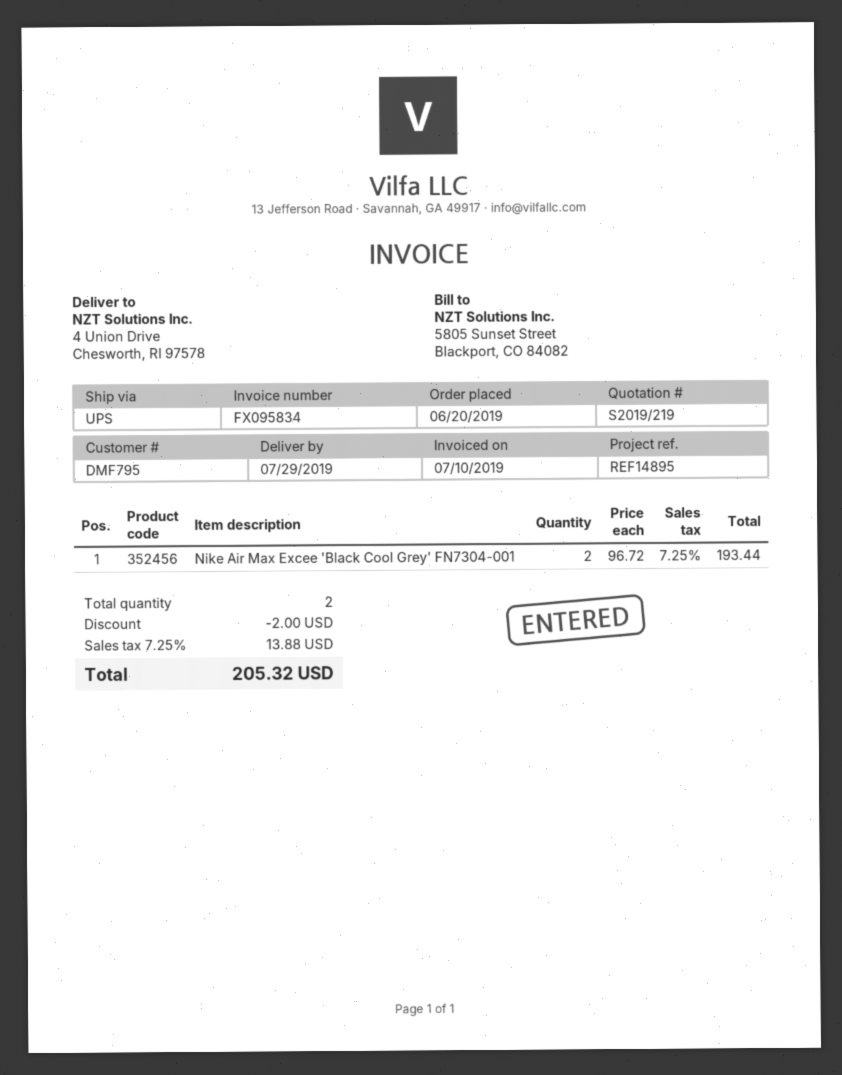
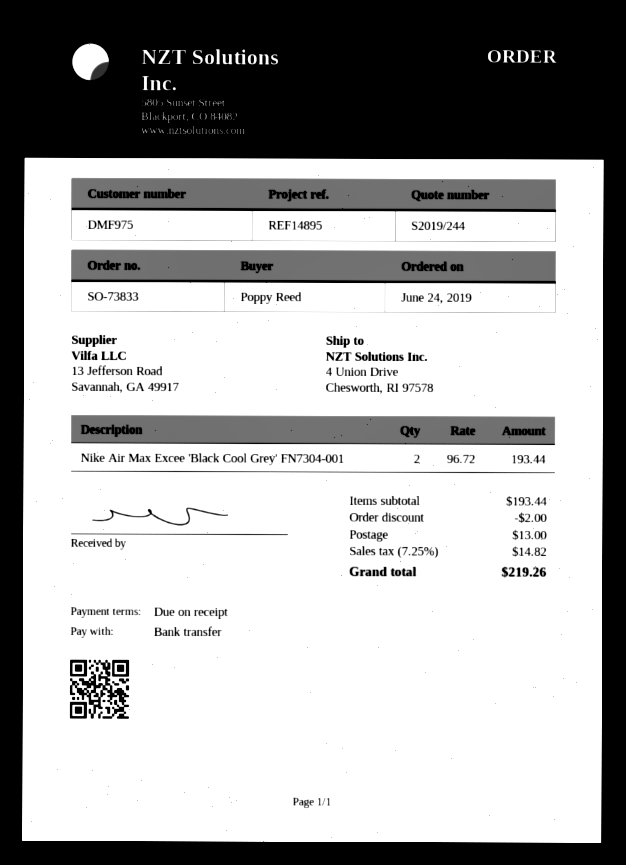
quote number: S2019/219 -> S2019/244
order date: 2019-06-20 -> 2019-06-24
customer number: DMF795 -> DMF975
shipping: none -> 13.00
tax: 7.25% = 13.88 -> 7.25% = 14.82
total: 205.32 -> 219.26

